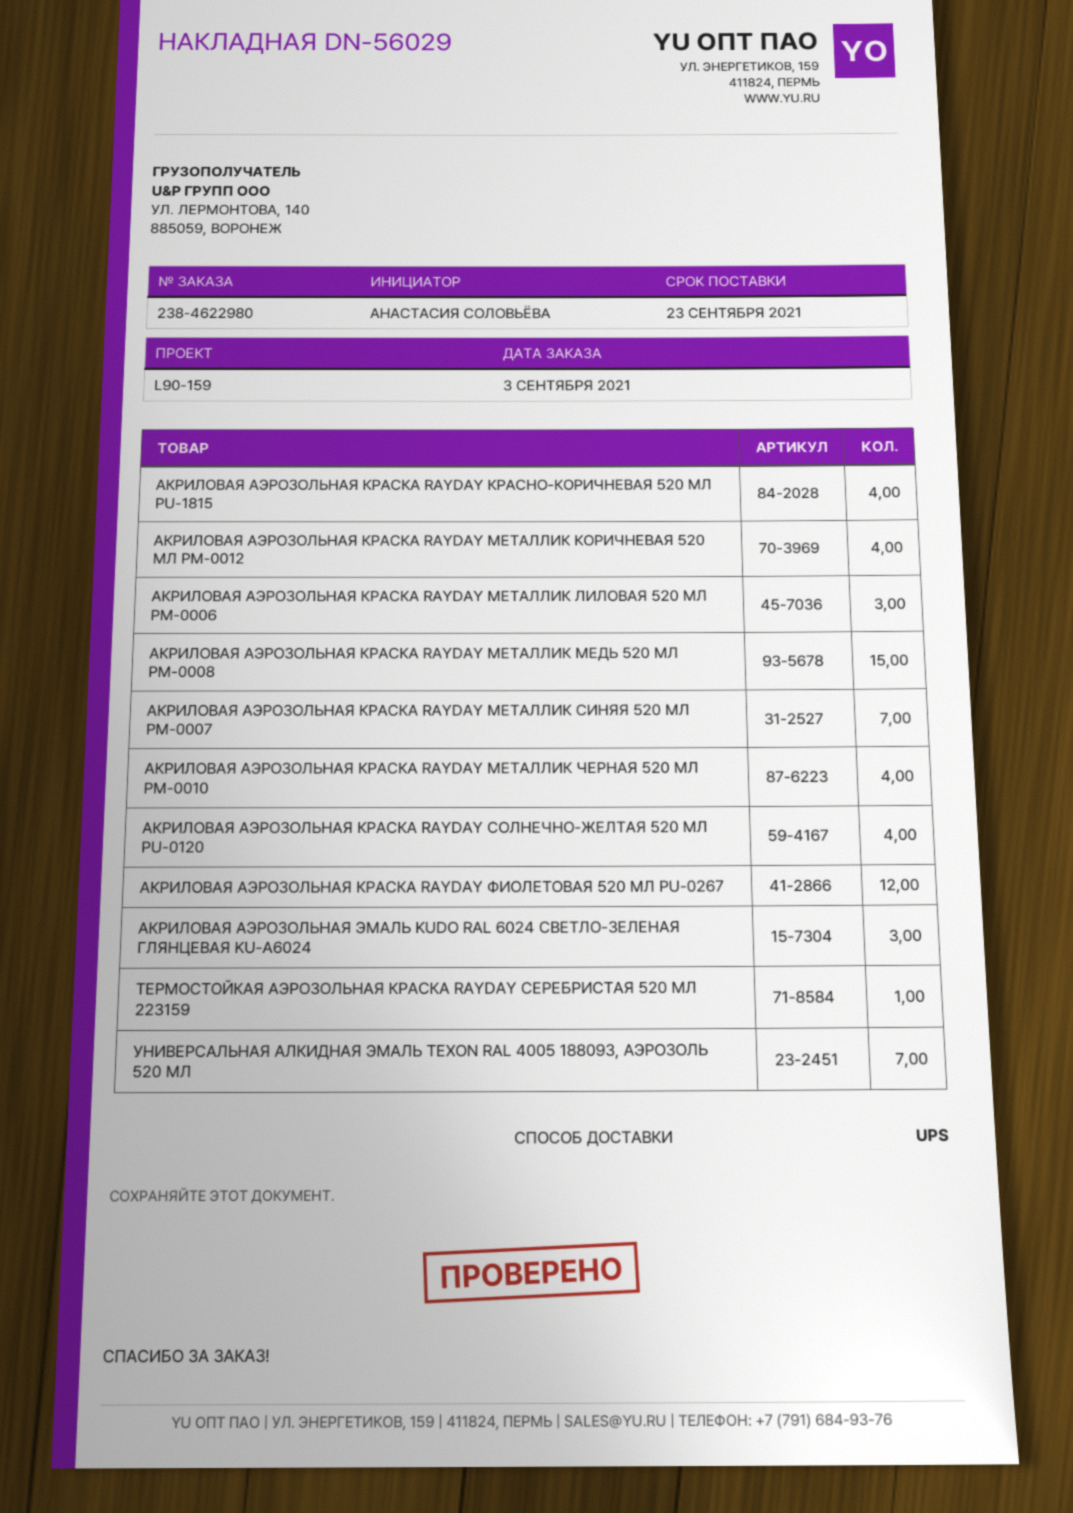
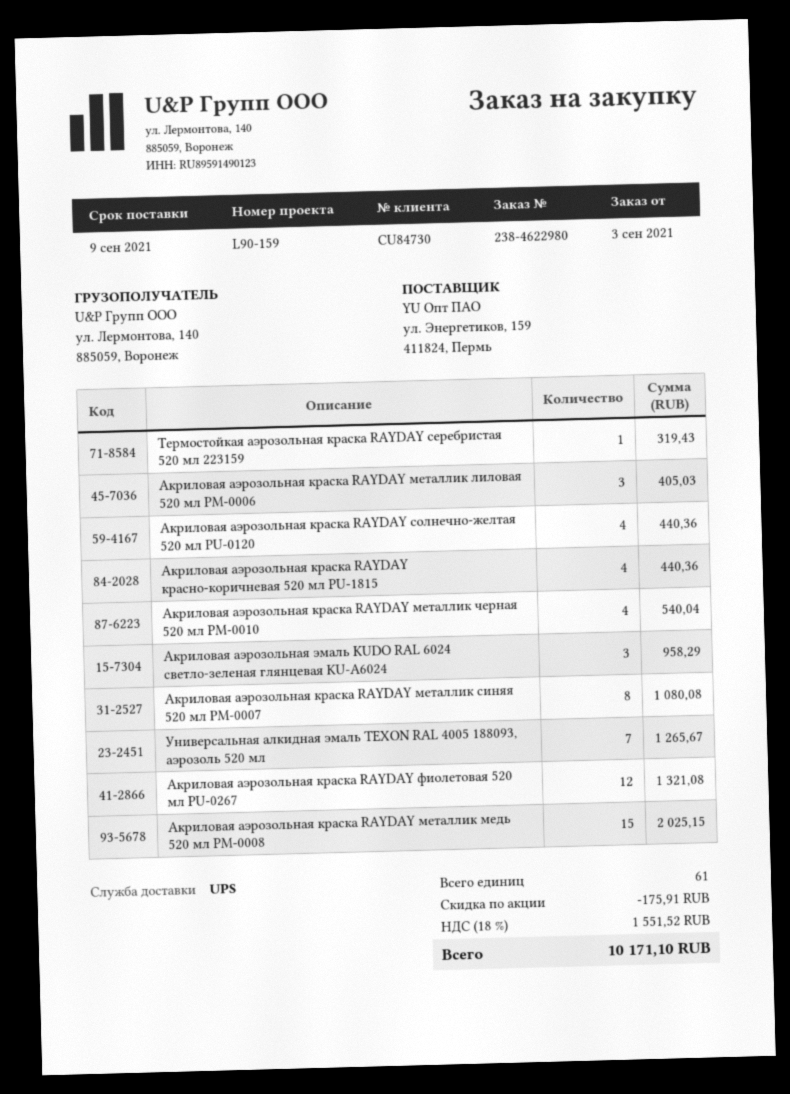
delivery date: 2021-09-23 -> 2021-09-09
АКРИЛОВАЯ АЭРОЗОЛЬНАЯ КРАСКА RAYDAY МЕТАЛЛИК КОРИЧНЕВАЯ 520 МЛ PM-0012: 4 -> none
АКРИЛОВАЯ АЭРОЗОЛЬНАЯ КРАСКА RAYDAY МЕТАЛЛИК СИНЯЯ 520 МЛ PM-0007: 7 -> 8

